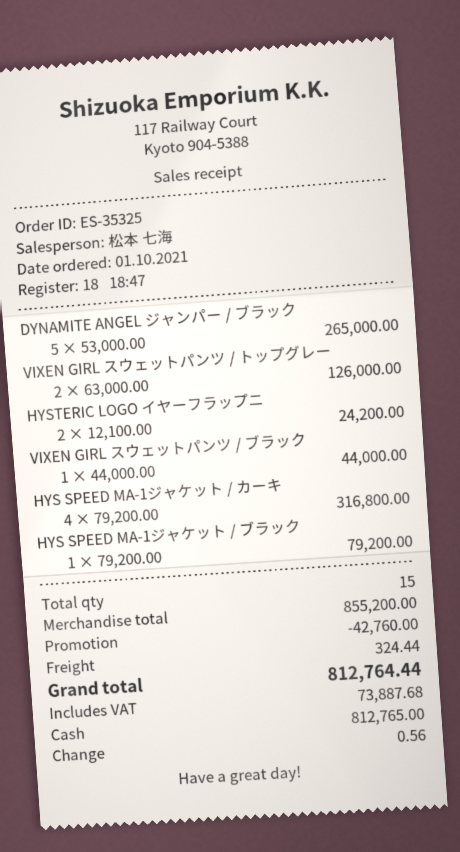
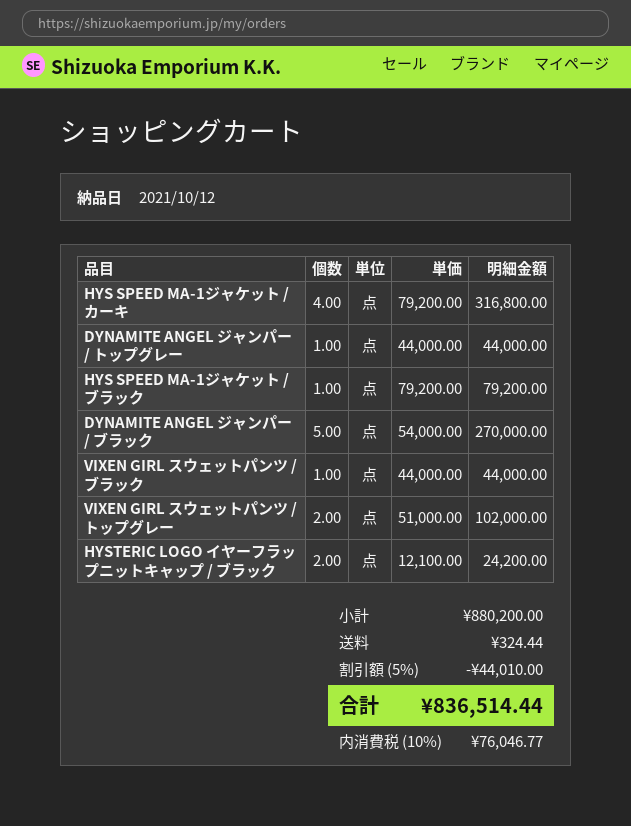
DYNAMITE ANGEL ジャンパー / ブラック: 5 x 53000.00 = 265000.00 -> 5 x 54000.00 = 270000.00
VIXEN GIRL スウェットパンツ / トップグレー: 2 x 63000.00 = 126000.00 -> 2 x 51000.00 = 102000.00
DYNAMITE ANGEL ジャンパー / トップグレー: none -> 1 x 44000.00 = 44000.00
subtotal: 855200.00 -> 880200.00
discount: 42760.00 -> 44010.00
tax: 73887.68 -> 76046.77
total: 812764.44 -> 836514.44

